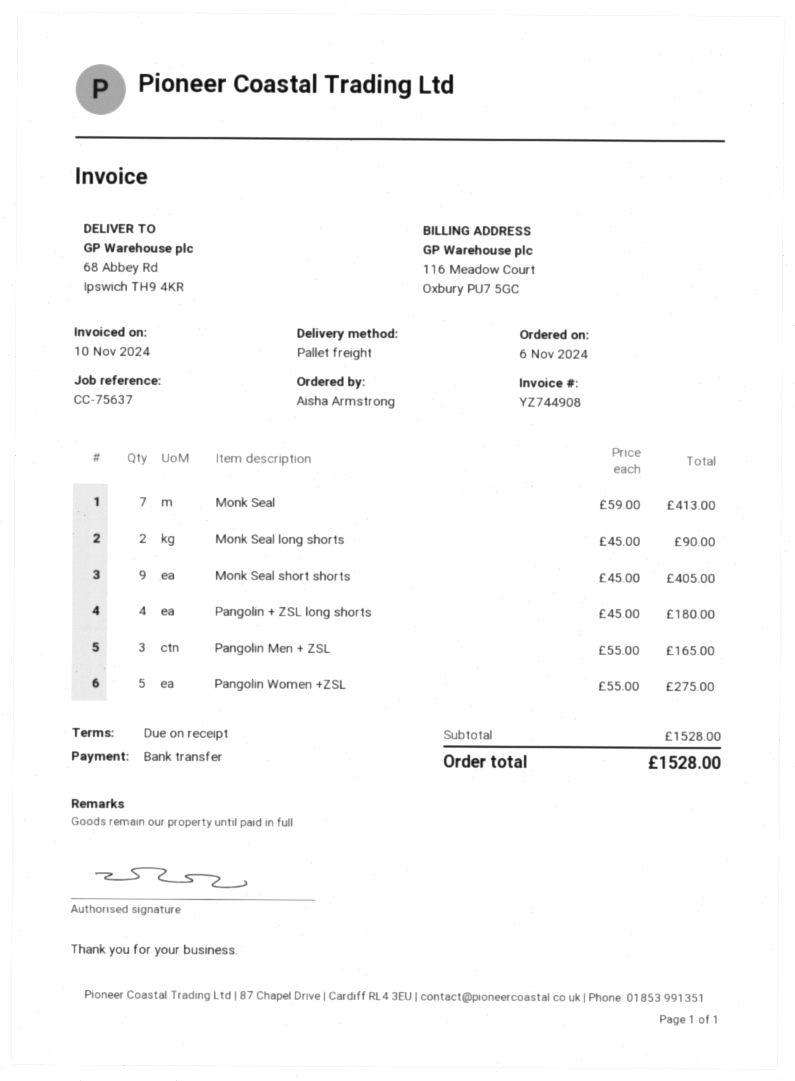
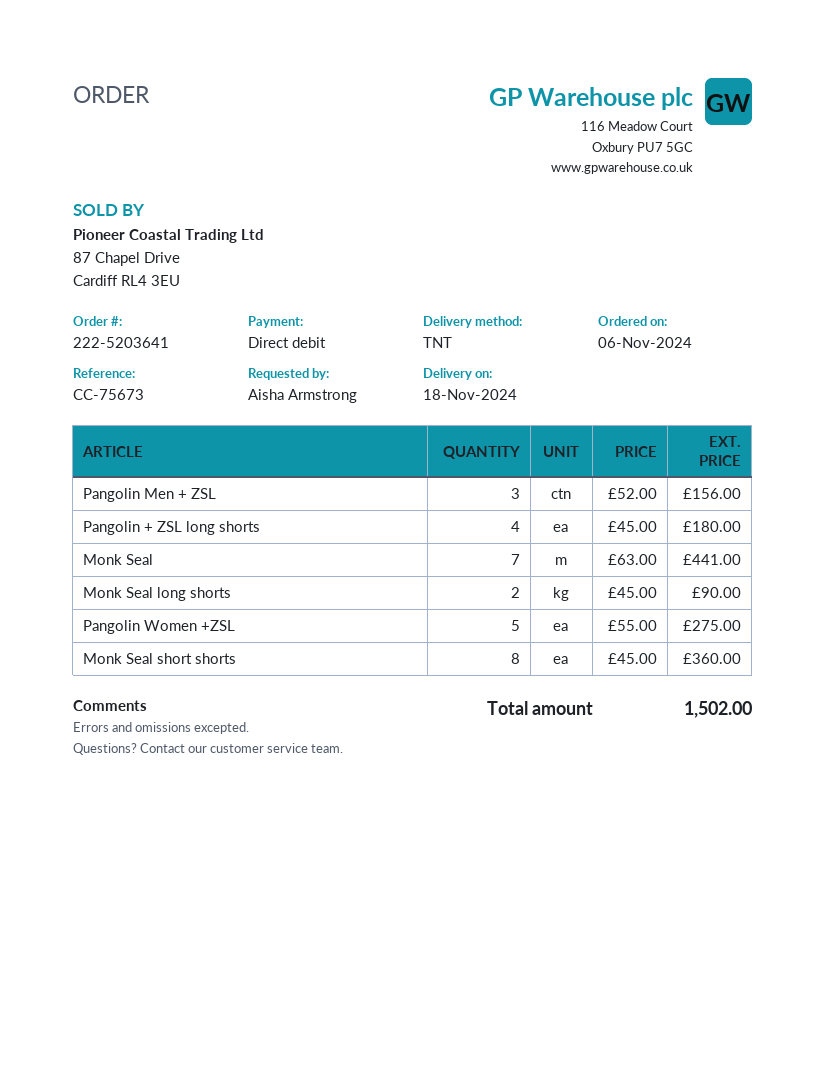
reference: CC-75637 -> CC-75673
payment method: bank transfer -> direct debit
shipping method: pallet freight -> TNT
Monk Seal: 7 x 59.00 = 413.00 -> 7 x 63.00 = 441.00
Monk Seal short shorts: 9 x 45.00 = 405.00 -> 8 x 45.00 = 360.00
Pangolin Men + ZSL: 3 x 55.00 = 165.00 -> 3 x 52.00 = 156.00
total: 1528.00 -> 1502.00

